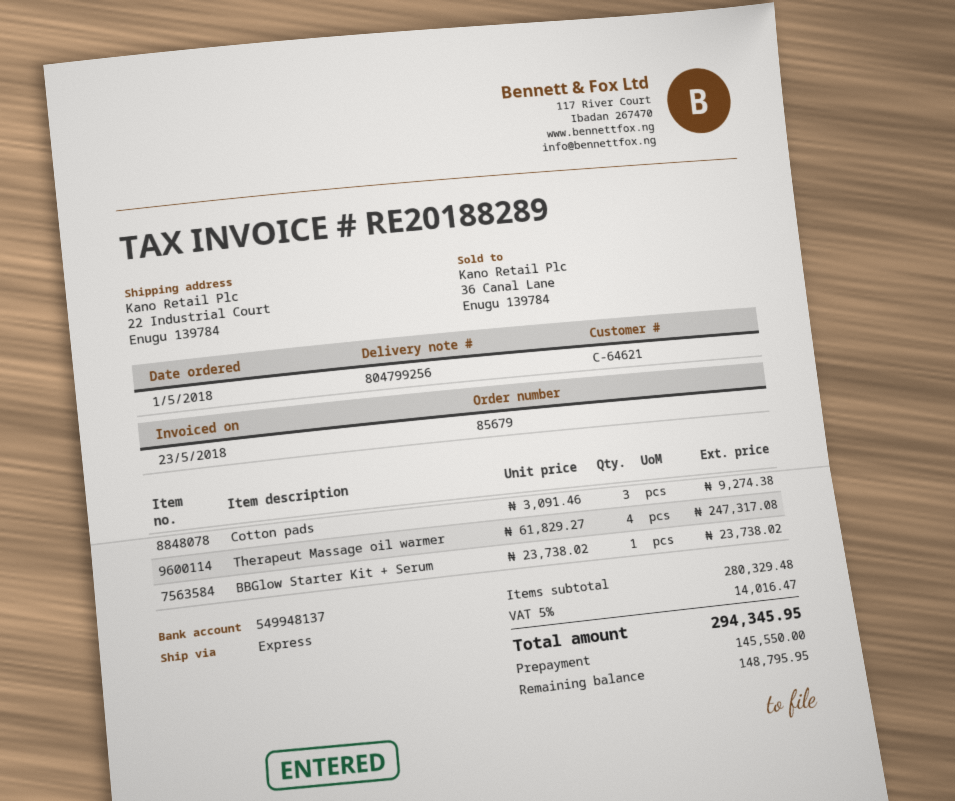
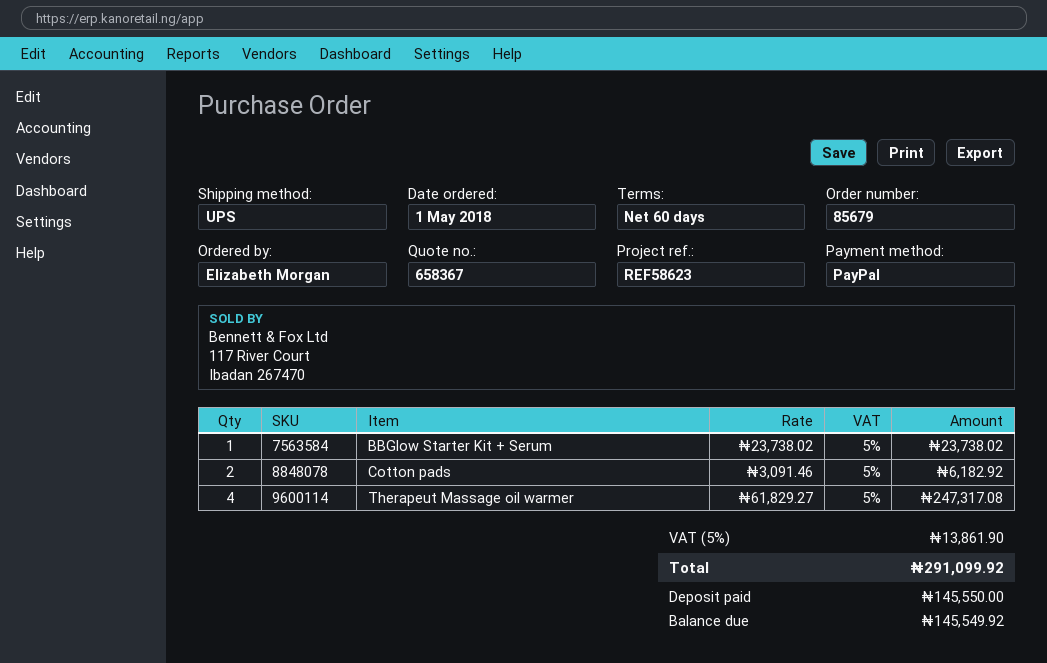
shipping method: express -> UPS
Cotton pads: 3 x 3091.46 = 9274.38 -> 2 x 3091.46 = 6182.92
tax: 5% = 14016.47 -> 5% = 13861.90
total: 294345.95 -> 291099.92
balance: 148795.95 -> 145549.92

